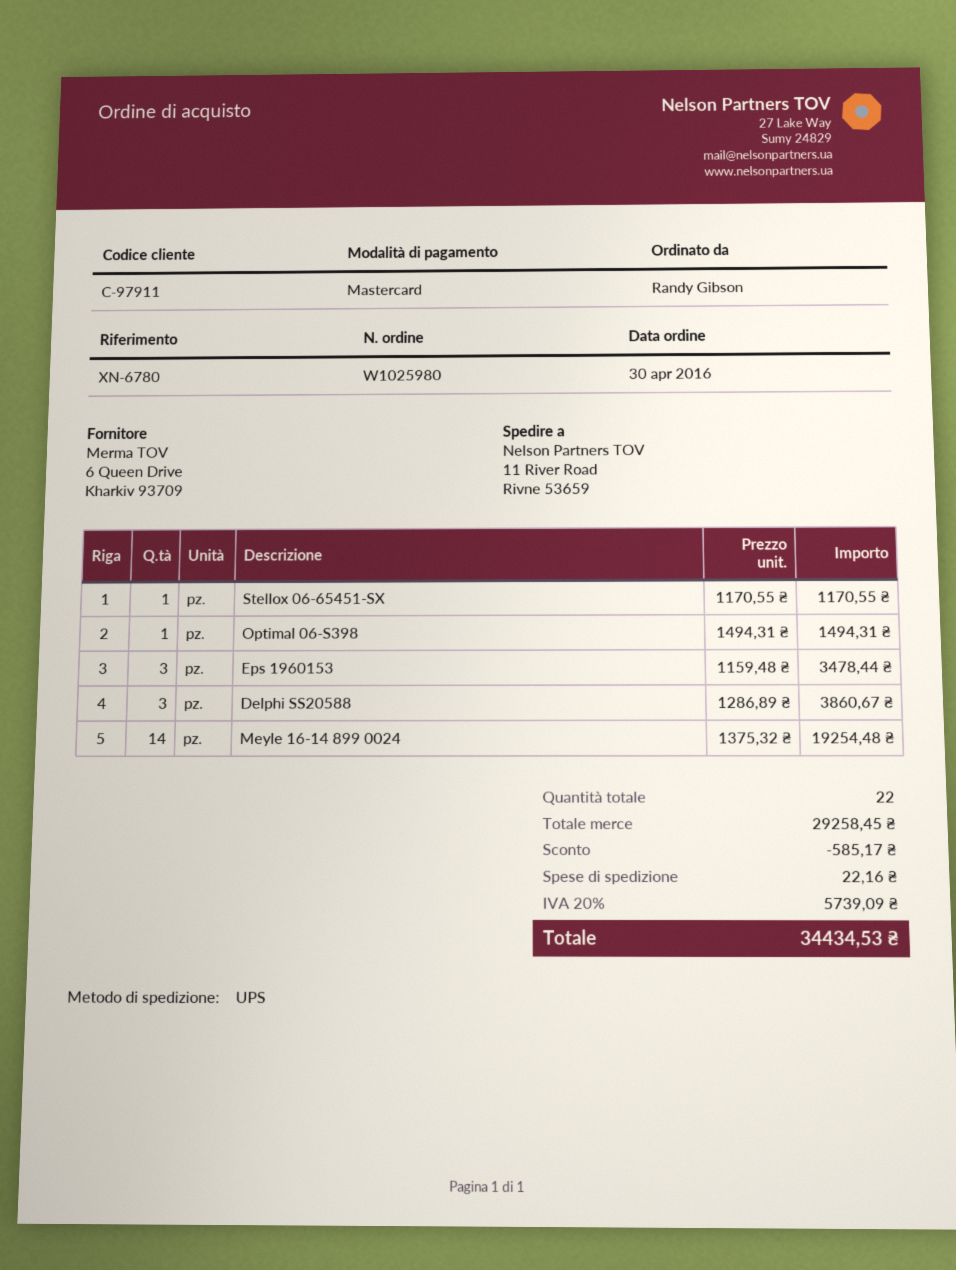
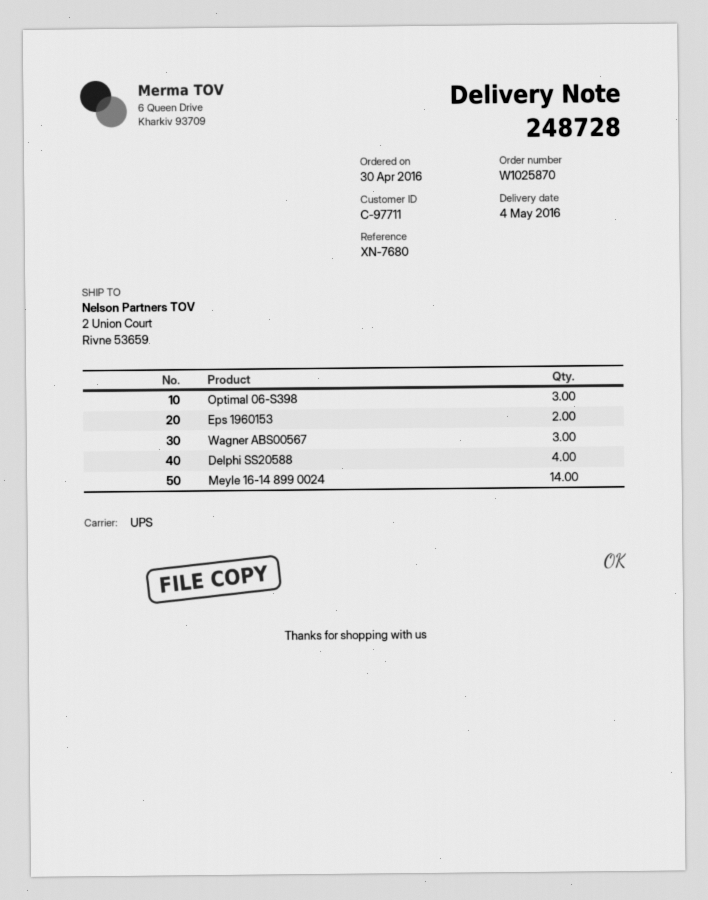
order number: W1025980 -> W1025870
customer number: C-97911 -> C-97711
reference: XN-6780 -> XN-7680
ship to: 11 River Road, Rivne 53659 -> 2 Union Court, Rivne 53659
Stellox 06-65451-SX: 1 -> none
Optimal 06-S398: 1 -> 3
Eps 1960153: 3 -> 2
Delphi SS20588: 3 -> 4
Wagner ABS00567: none -> 3

